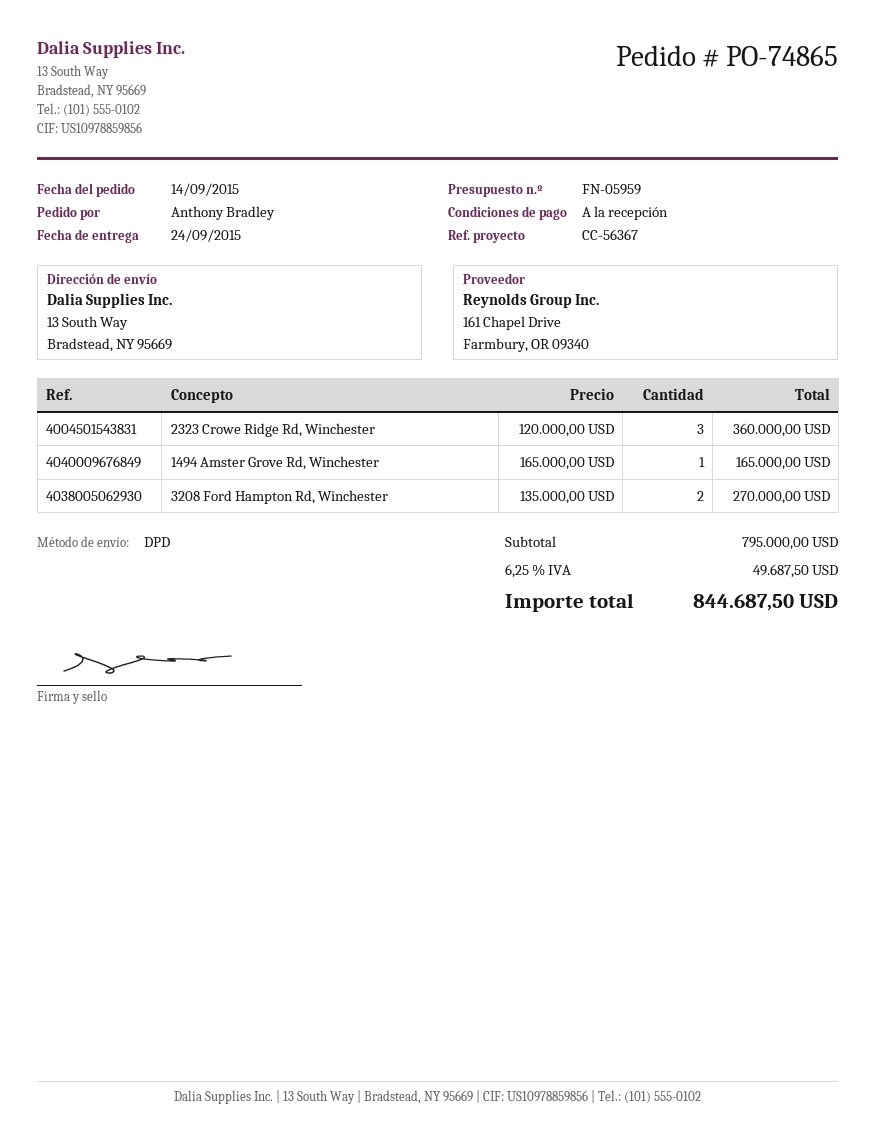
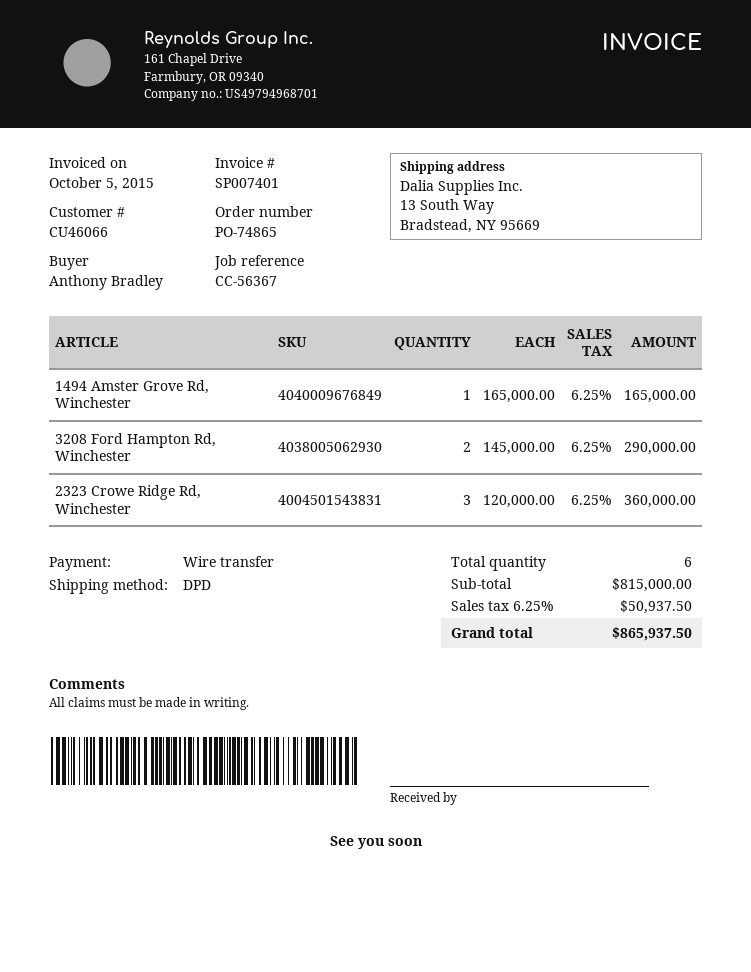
3208 Ford Hampton Rd, Winchester: 2 x 135000.00 = 270000.00 -> 2 x 145000.00 = 290000.00
subtotal: 795000.00 -> 815000.00
tax: 6.25% = 49687.50 -> 6.25% = 50937.50
total: 844687.50 -> 865937.50

